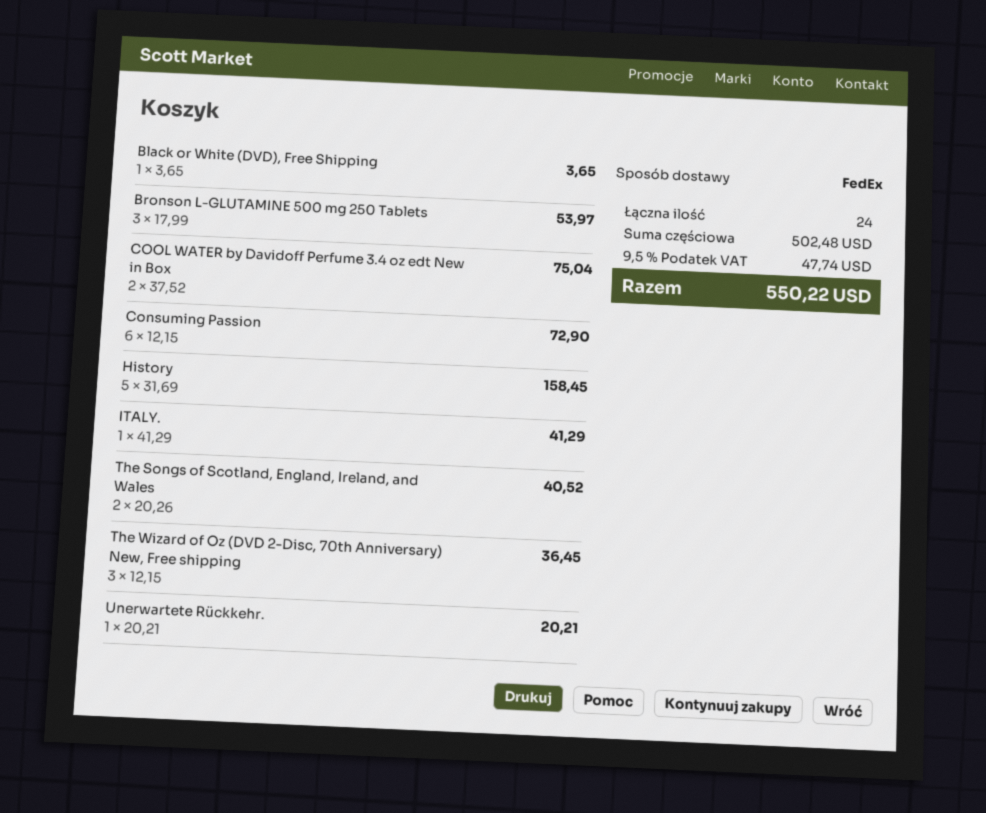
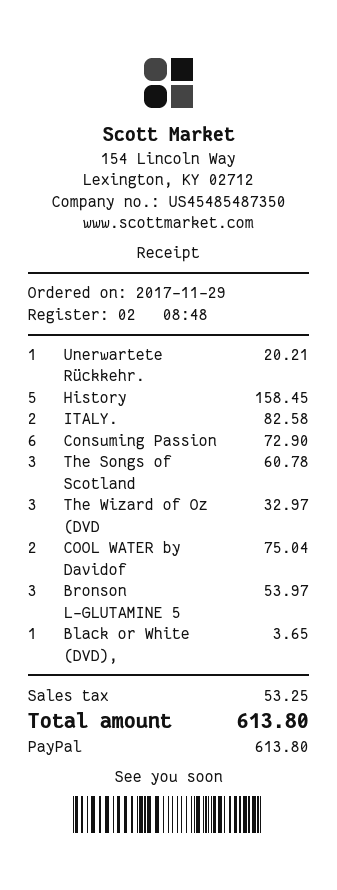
ITALY.: 1 for 41.29 -> 2 for 82.58
The Songs of Scotland, England, Ireland, and Wales: 2 for 40.52 -> 3 for 60.78
The Wizard of Oz (DVD 2-Disc, 70th Anniversary) New, Free shipping: 3 for 36.45 -> 3 for 32.97
tax: 47.74 -> 53.25
total: 550.22 -> 613.80

